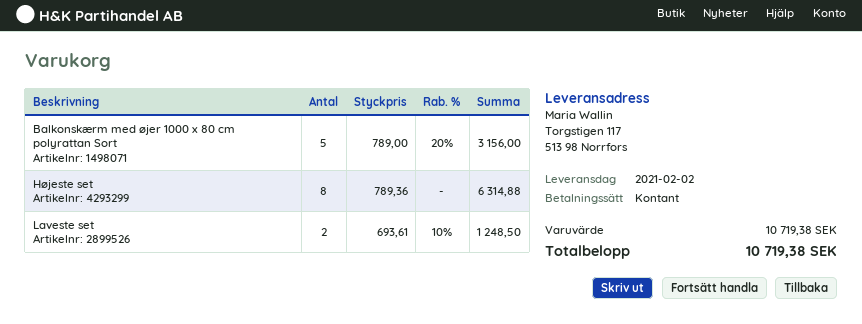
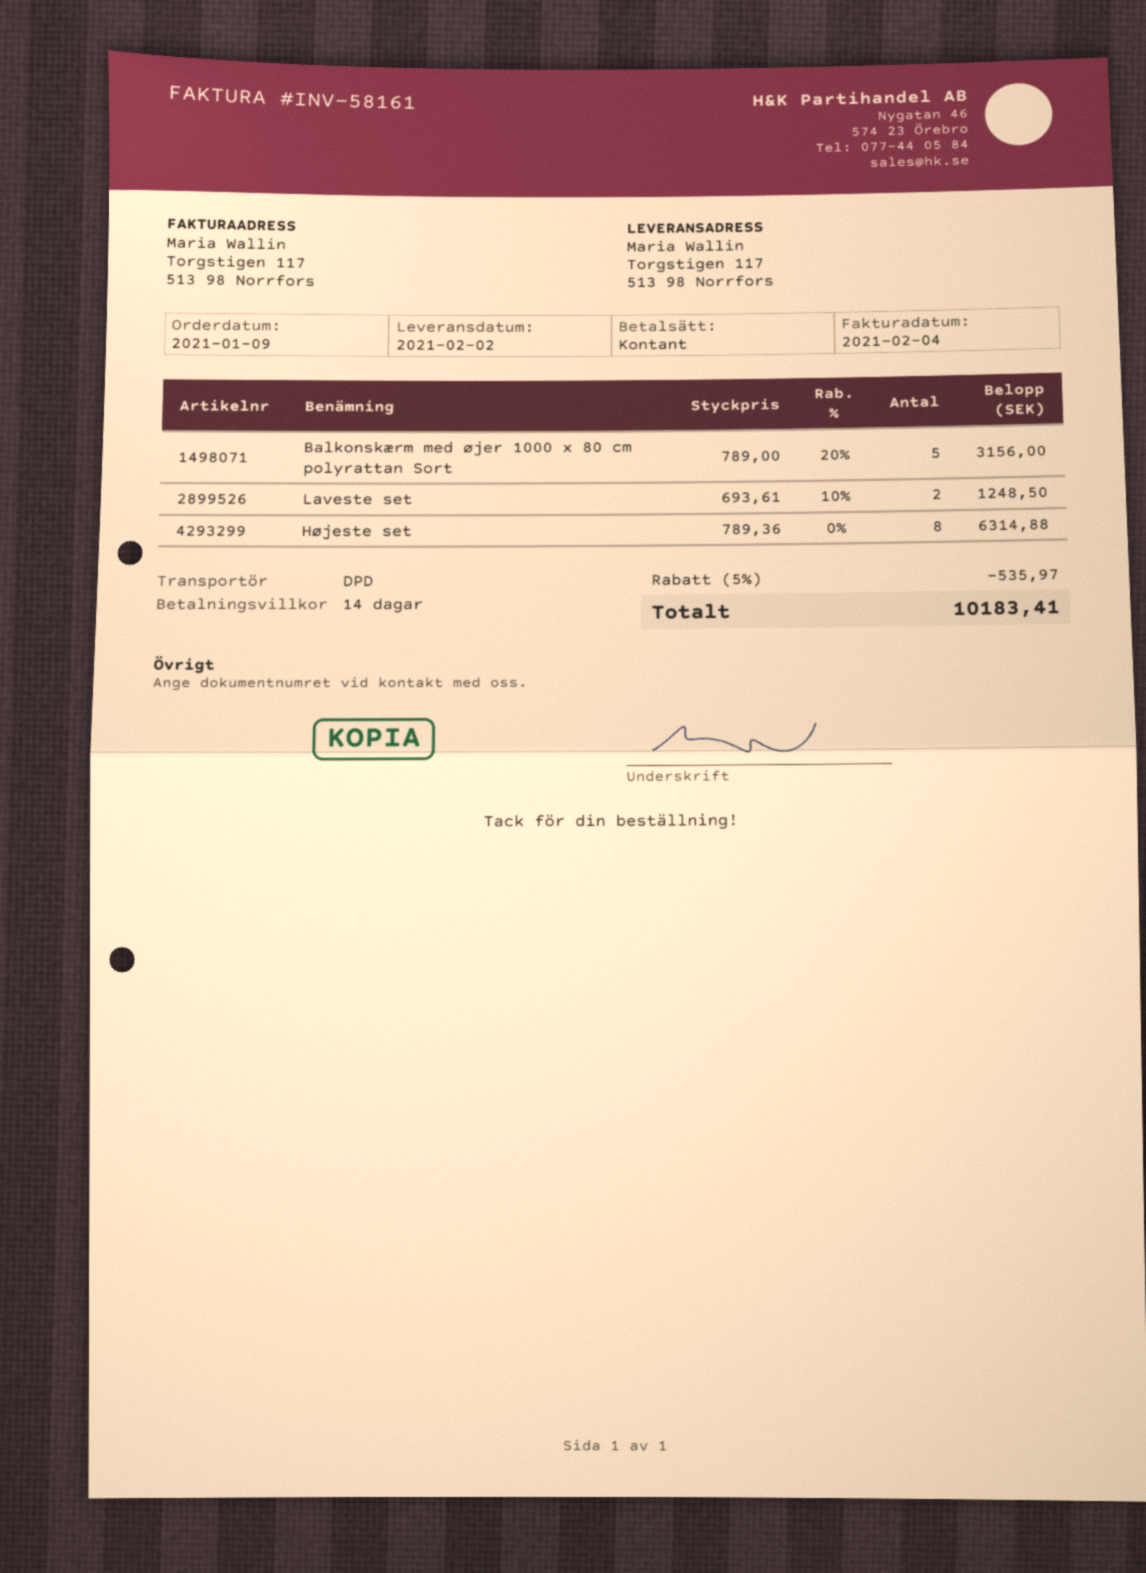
discount: none -> 5% = 535.97
total: 10719.38 -> 10183.41

